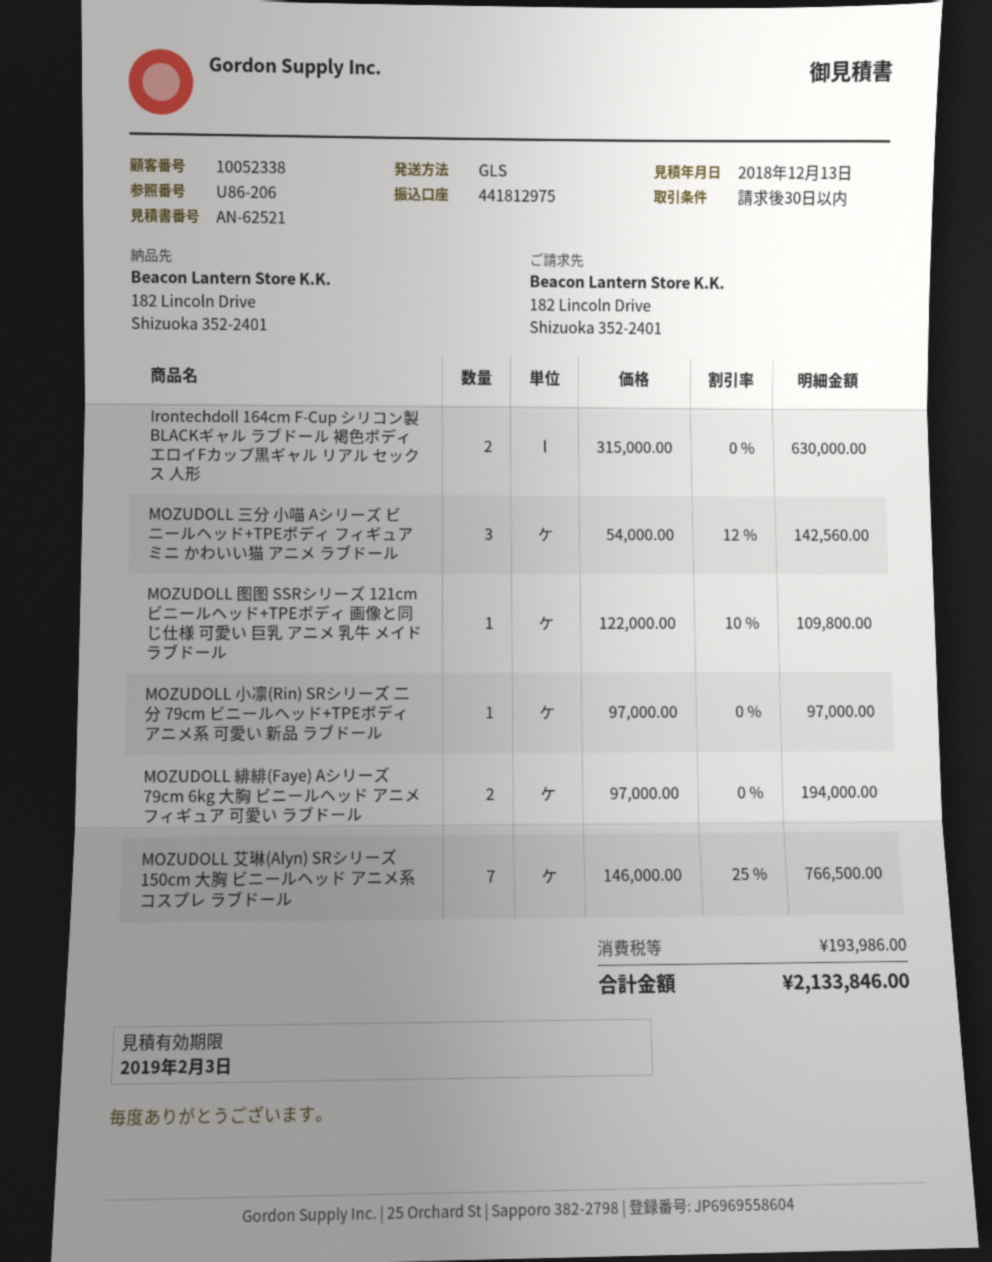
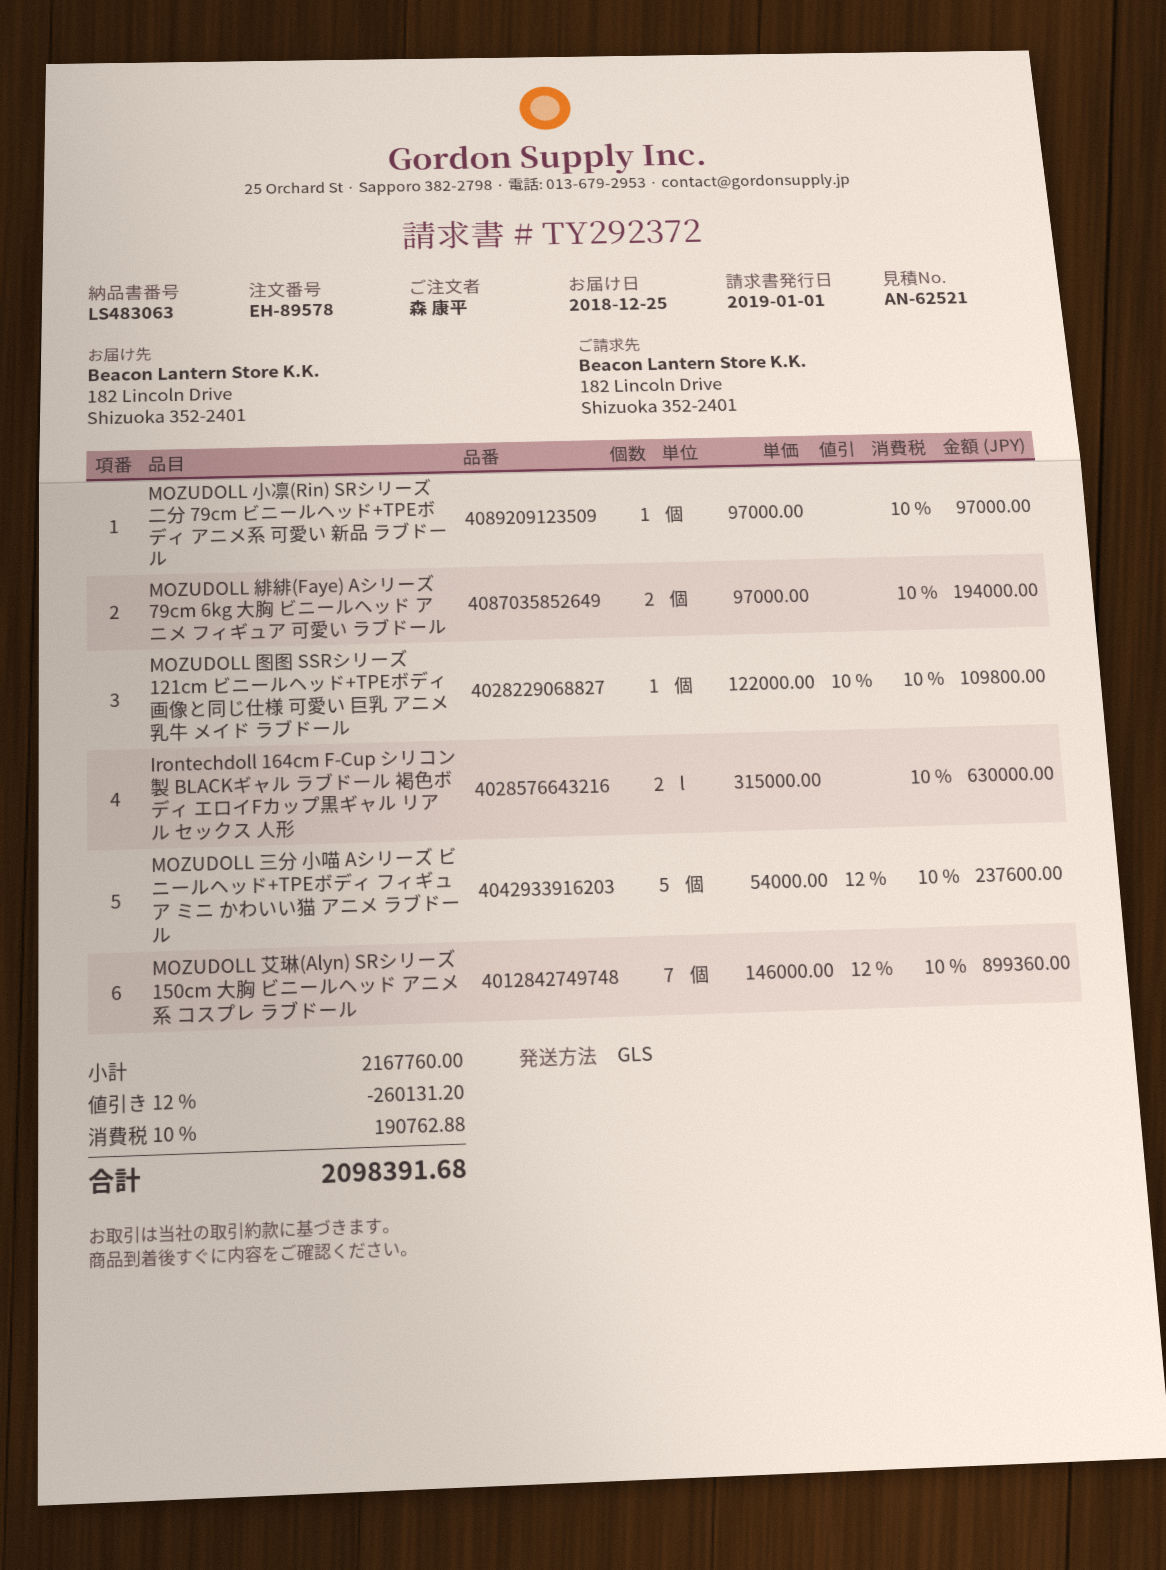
MOZUDOLL 三分 小喵 Aシリーズ ビニールヘッド+TPEボディ フィギュア ミニ かわいい猫 アニメ ラブドール: 3 x 54000.00 - 12% = 142560.00 -> 5 x 54000.00 - 12% = 237600.00
MOZUDOLL 艾琳(Alyn) SRシリーズ 150cm 大胸 ビニールヘッド アニメ系 コスプレ ラブドール: 7 x 146000.00 - 25% = 766500.00 -> 7 x 146000.00 - 12% = 899360.00
discount: none -> 12% = 260131.20
tax: 193986.00 -> 190762.88
total: 2133846.00 -> 2098391.68

